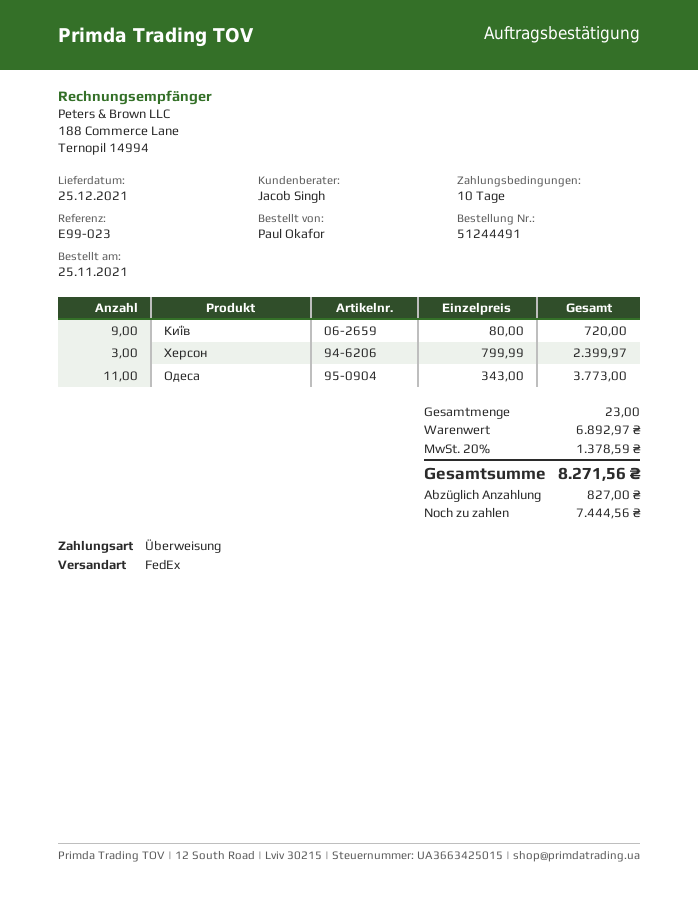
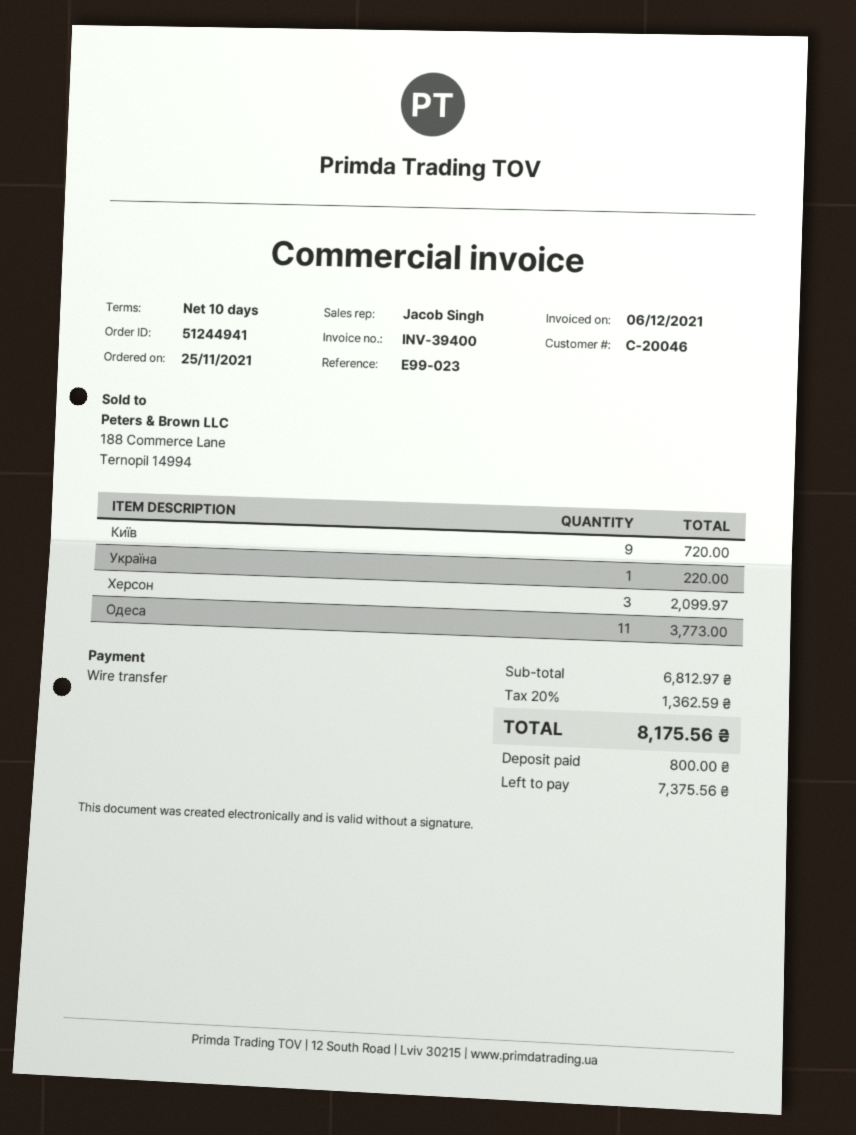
order number: 51244491 -> 51244941
Херсон: 3 for 2399.97 -> 3 for 2099.97
Україна: none -> 1 for 220.00
subtotal: 6892.97 -> 6812.97
tax: 20% = 1378.59 -> 20% = 1362.59
total: 8271.56 -> 8175.56
deposit: 827.00 -> 800.00
balance: 7444.56 -> 7375.56

